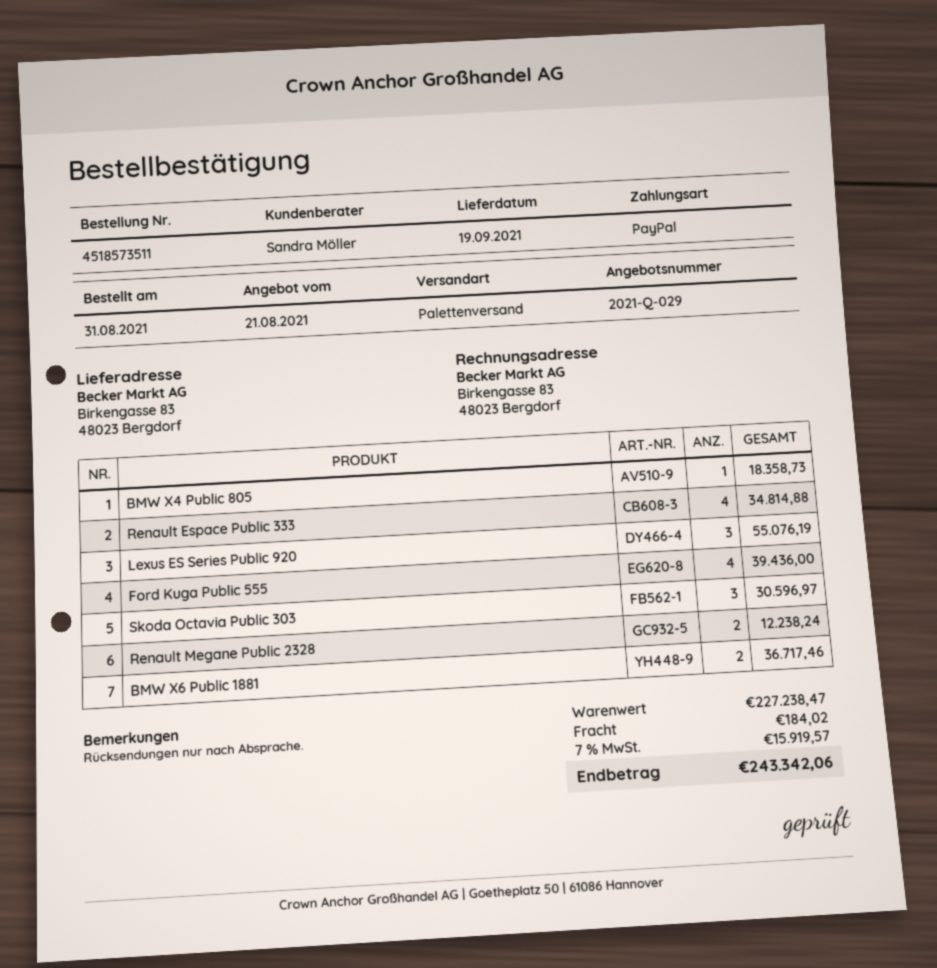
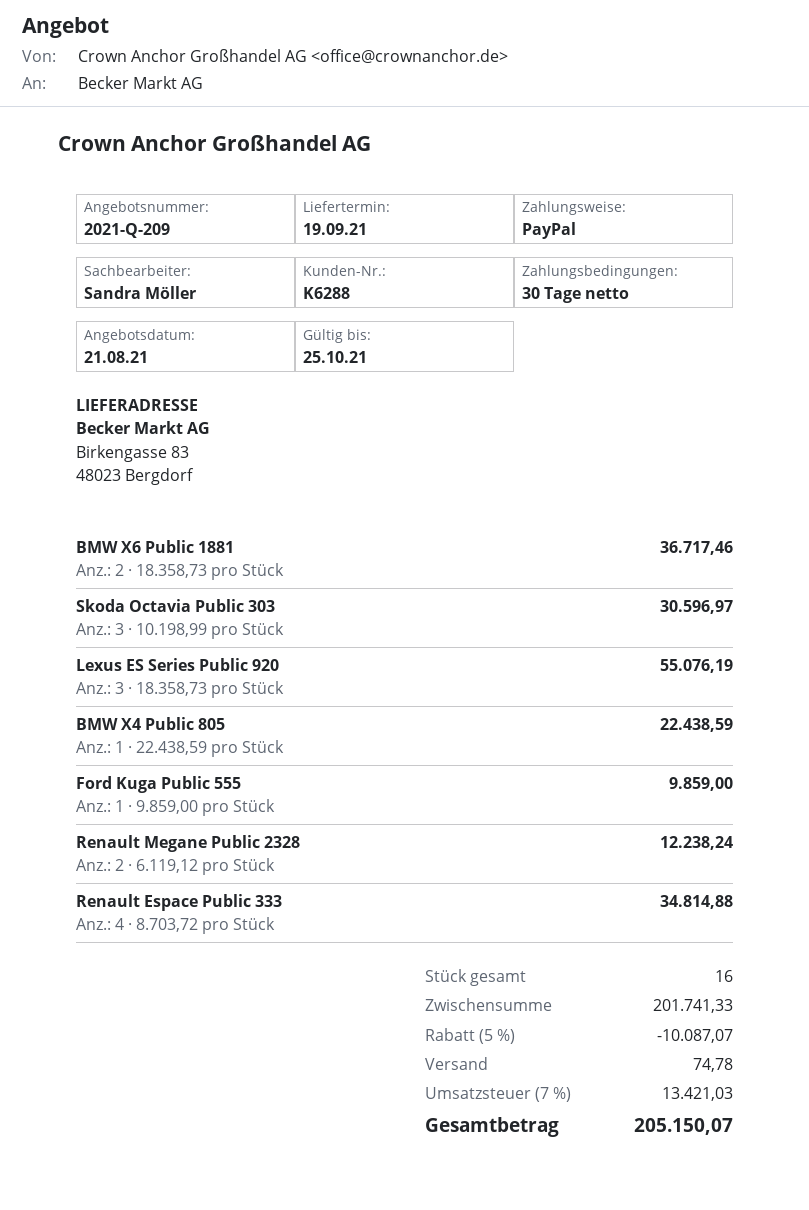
quote number: 2021-Q-029 -> 2021-Q-209
BMW X4 Public 805: 1 for 18358.73 -> 1 for 22438.59
Ford Kuga Public 555: 4 for 39436.00 -> 1 for 9859.00
subtotal: 227238.47 -> 201741.33
discount: none -> 5% = 10087.07
shipping: 184.02 -> 74.78
tax: 7% = 15919.57 -> 7% = 13421.03
total: 243342.06 -> 205150.07

